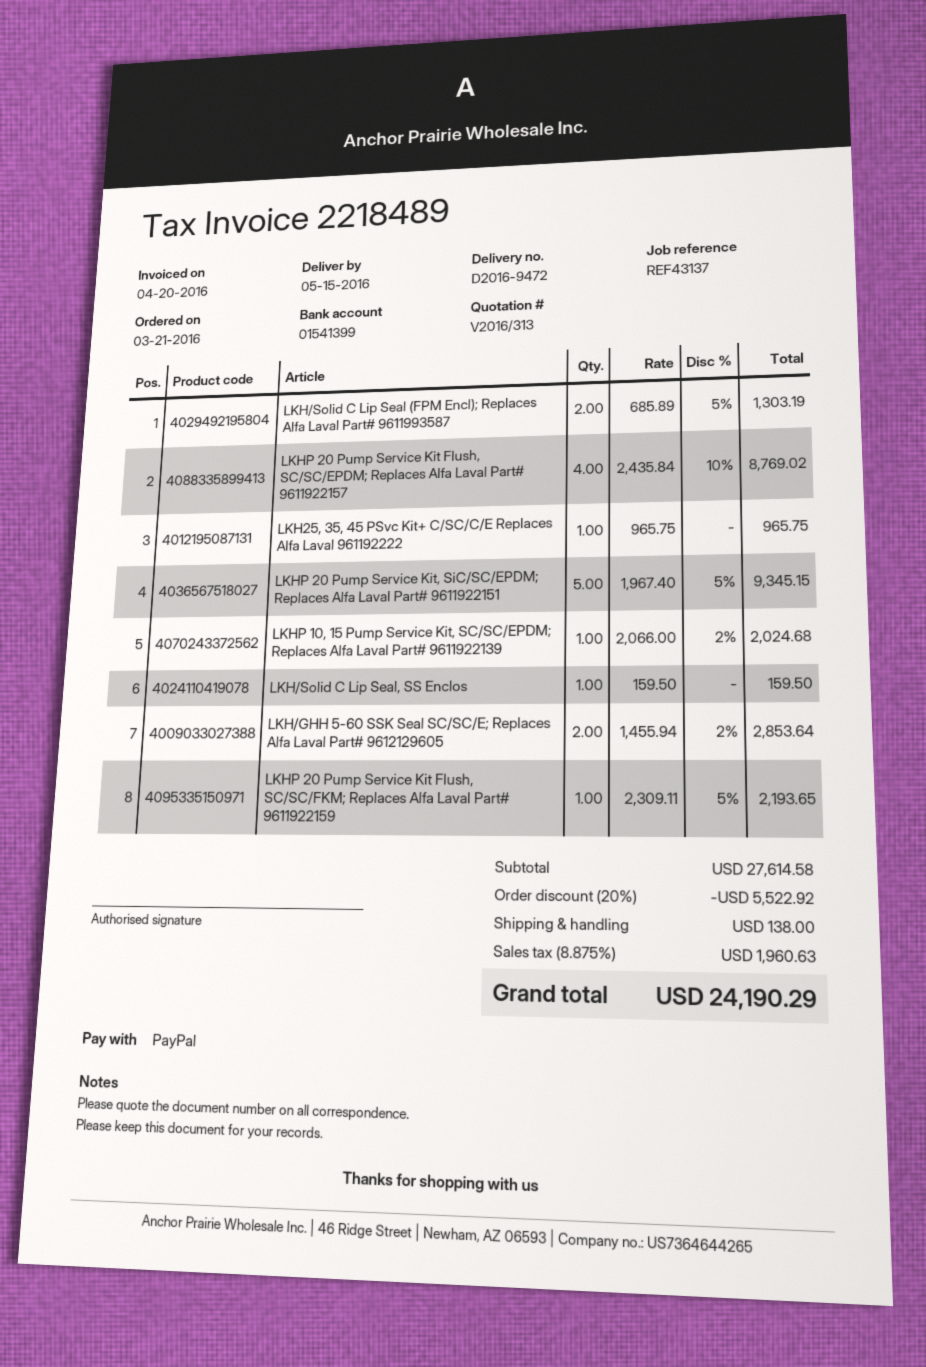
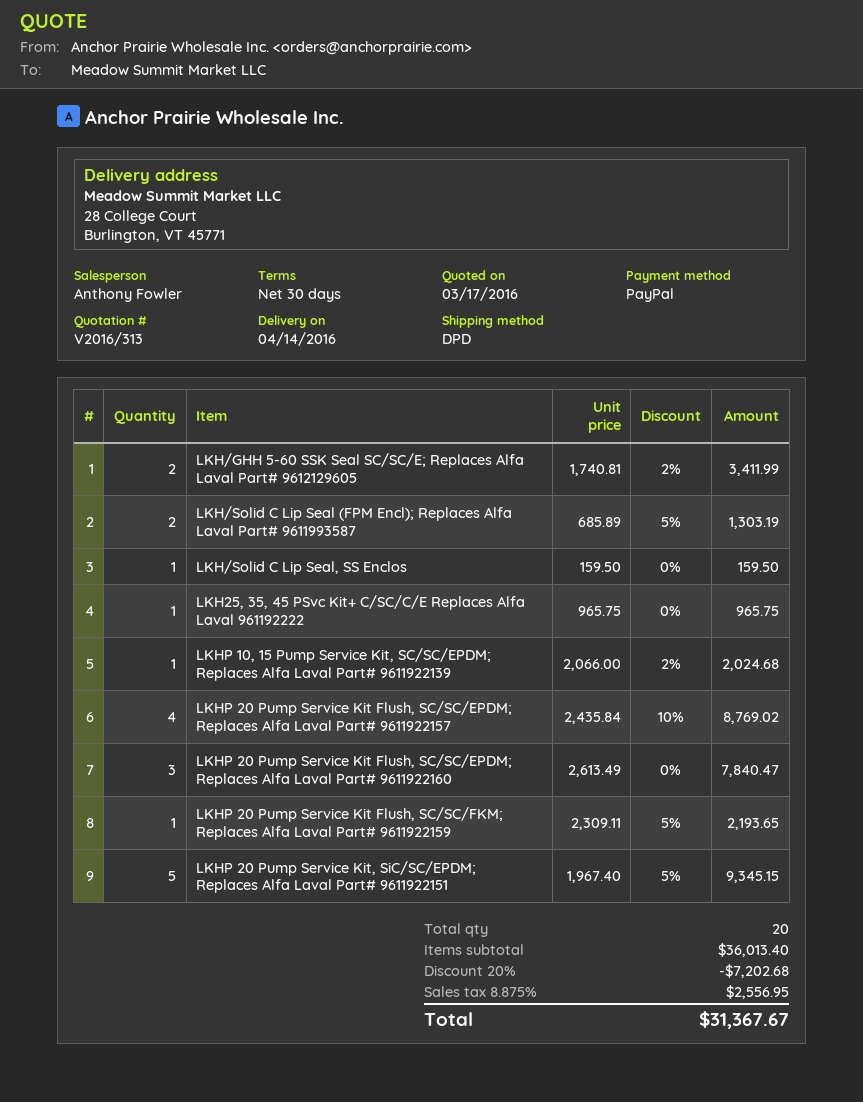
delivery date: 2016-05-15 -> 2016-04-14
LKH/GHH 5-60 SSK Seal SC/SC/E; Replaces Alfa Laval Part# 9612129605: 2 x 1455.94 - 2% = 2853.64 -> 2 x 1740.81 - 2% = 3411.99
LKHP 20 Pump Service Kit Flush, SC/SC/EPDM; Replaces Alfa Laval Part# 9611922160: none -> 3 x 2613.49 = 7840.47
subtotal: 27614.58 -> 36013.40
discount: 20% = 5522.92 -> 20% = 7202.68
shipping: 138.00 -> none
tax: 8.875% = 1960.63 -> 8.875% = 2556.95
total: 24190.29 -> 31367.67

